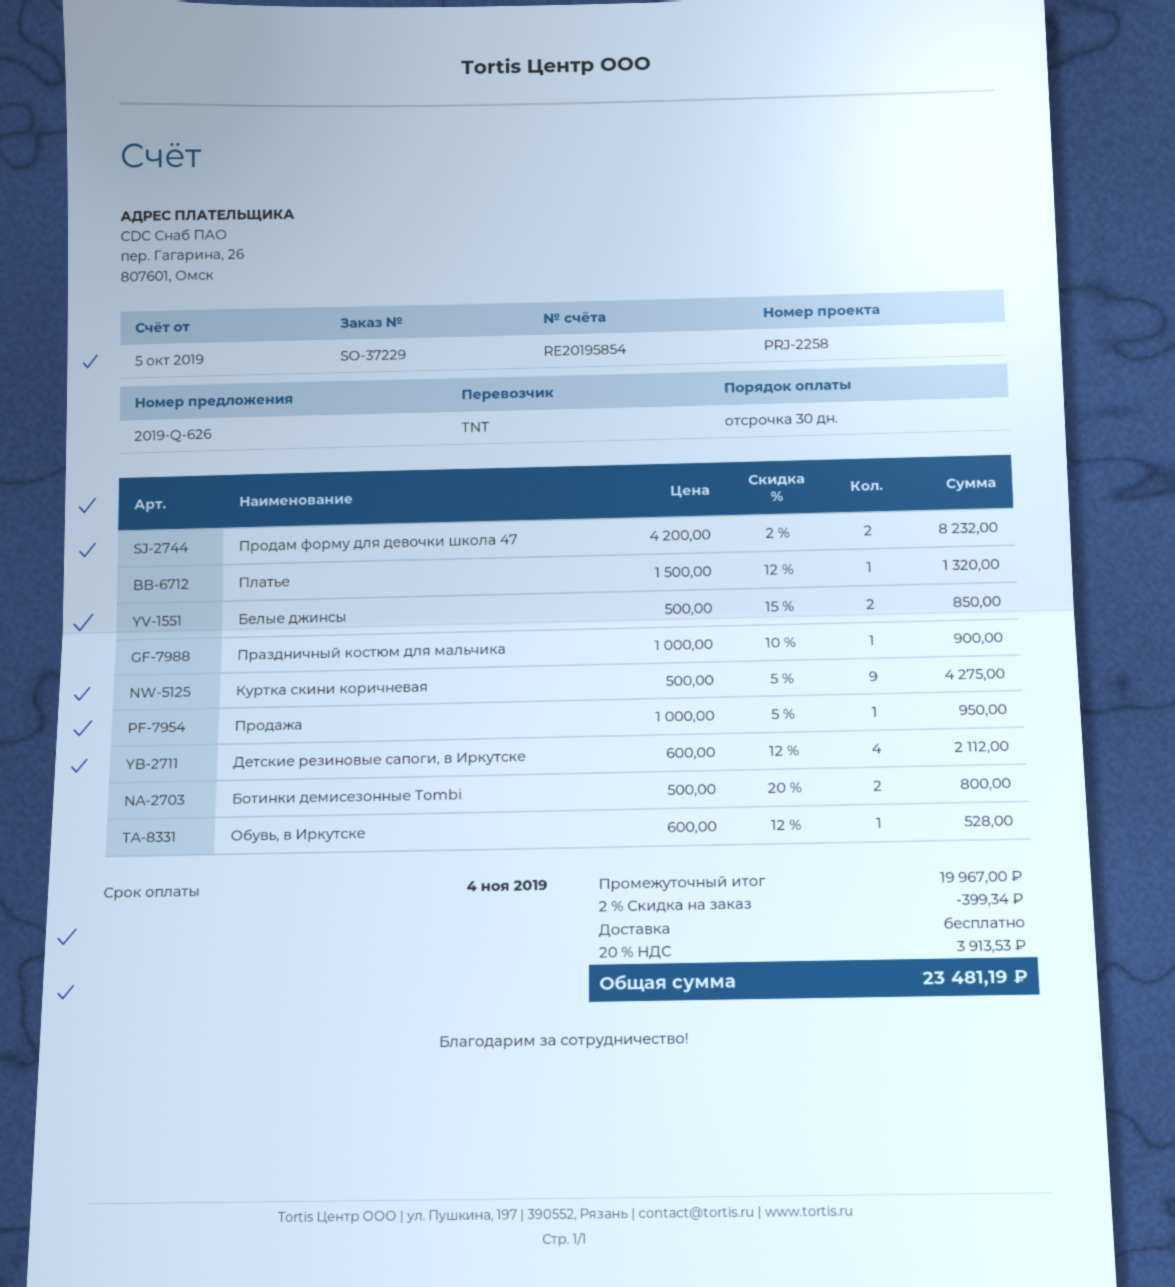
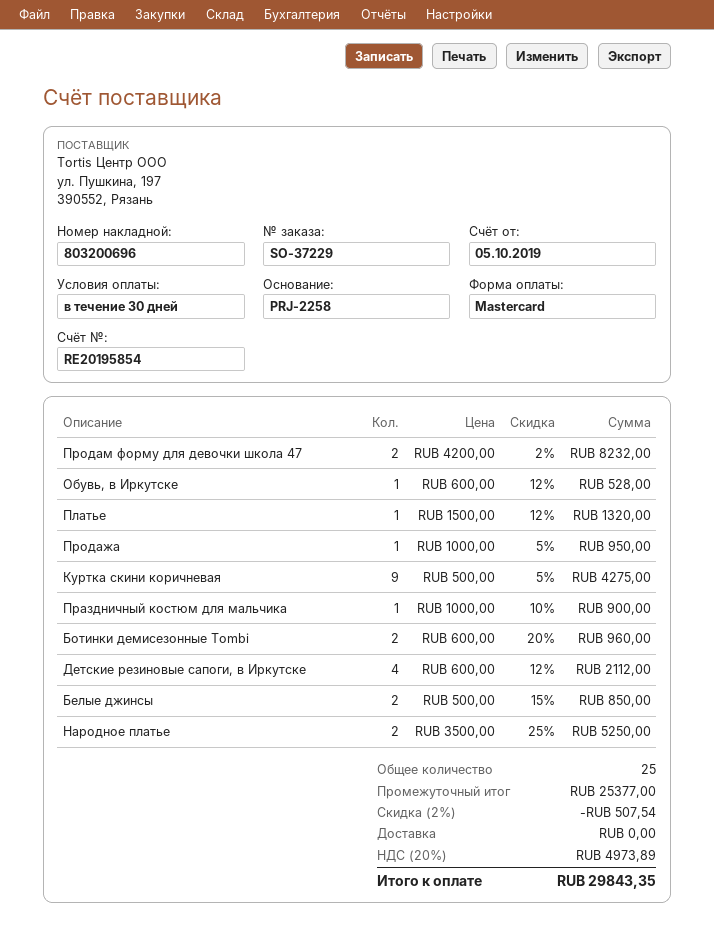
Ботинки демисезонные Tombi: 2 x 500.00 - 20% = 800.00 -> 2 x 600.00 - 20% = 960.00
Народное платье: none -> 2 x 3500.00 - 25% = 5250.00
subtotal: 19967.00 -> 25377.00
discount: 2% = 399.34 -> 2% = 507.54
tax: 20% = 3913.53 -> 20% = 4973.89
total: 23481.19 -> 29843.35

